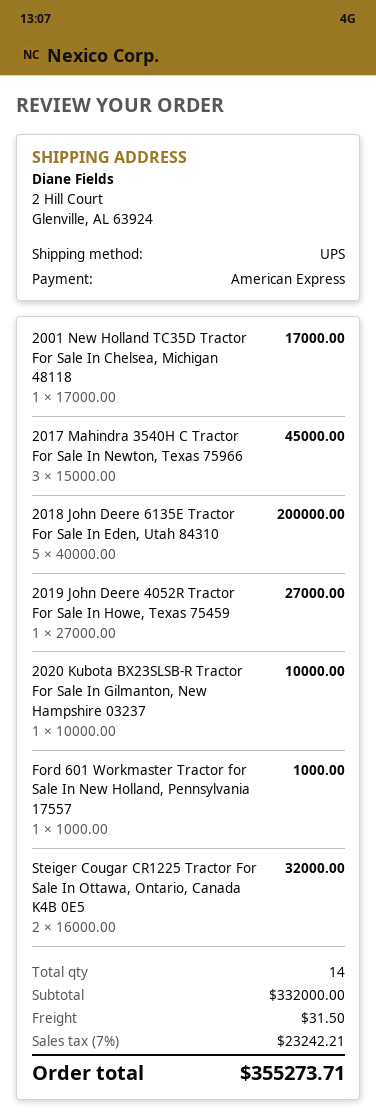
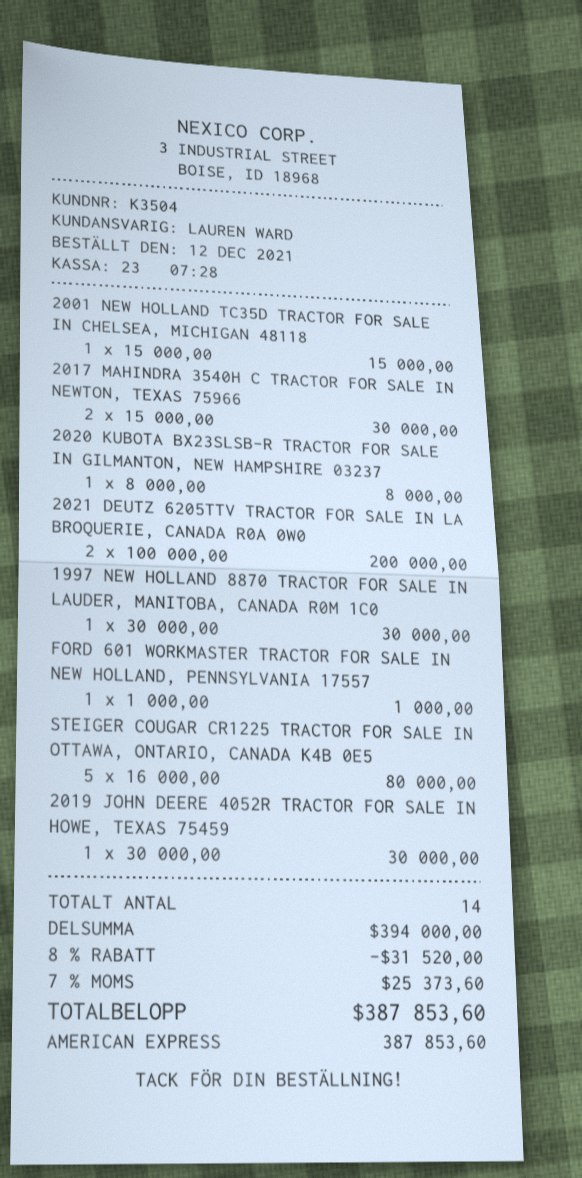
2001 New Holland TC35D Tractor For Sale In Chelsea, Michigan 48118: 1 x 17000.00 = 17000.00 -> 1 x 15000.00 = 15000.00
2017 Mahindra 3540H C Tractor For Sale In Newton, Texas 75966: 3 x 15000.00 = 45000.00 -> 2 x 15000.00 = 30000.00
2018 John Deere 6135E Tractor For Sale In Eden, Utah 84310: 5 x 40000.00 = 200000.00 -> none
2019 John Deere 4052R Tractor For Sale In Howe, Texas 75459: 1 x 27000.00 = 27000.00 -> 1 x 30000.00 = 30000.00
2020 Kubota BX23SLSB-R Tractor For Sale In Gilmanton, New Hampshire 03237: 1 x 10000.00 = 10000.00 -> 1 x 8000.00 = 8000.00
Steiger Cougar CR1225 Tractor For Sale In Ottawa, Ontario, Canada K4B 0E5: 2 x 16000.00 = 32000.00 -> 5 x 16000.00 = 80000.00
2021 DEUTZ 6205TTV TRACTOR FOR SALE IN LA BROQUERIE, CANADA R0A 0W0: none -> 2 x 100000.00 = 200000.00
1997 NEW HOLLAND 8870 TRACTOR FOR SALE IN LAUDER, MANITOBA, CANADA R0M 1C0: none -> 1 x 30000.00 = 30000.00
subtotal: 332000.00 -> 394000.00
discount: none -> 8% = 31520.00
shipping: 31.50 -> none
tax: 7% = 23242.21 -> 7% = 25373.60
total: 355273.71 -> 387853.60

